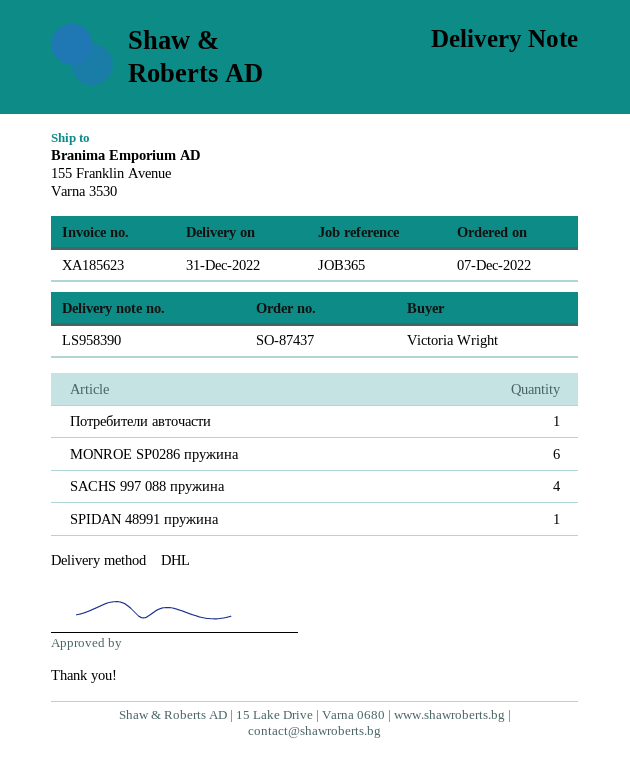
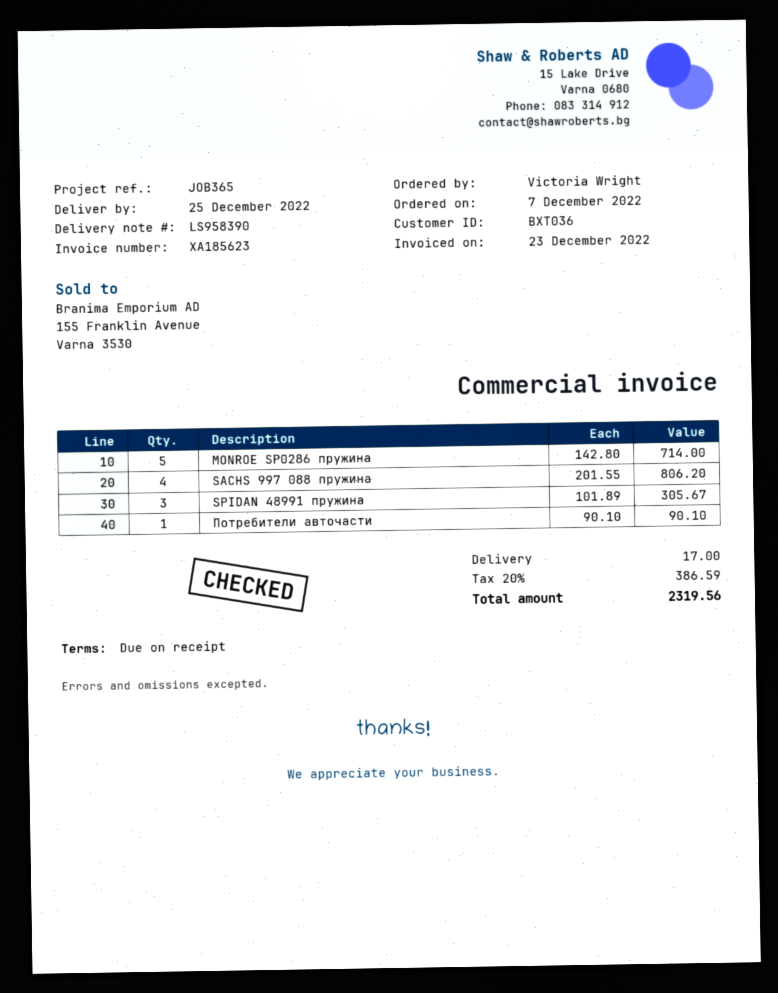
delivery date: 2022-12-31 -> 2022-12-25
MONROE SP0286 пружина: 6 -> 5
SPIDAN 48991 пружина: 1 -> 3

